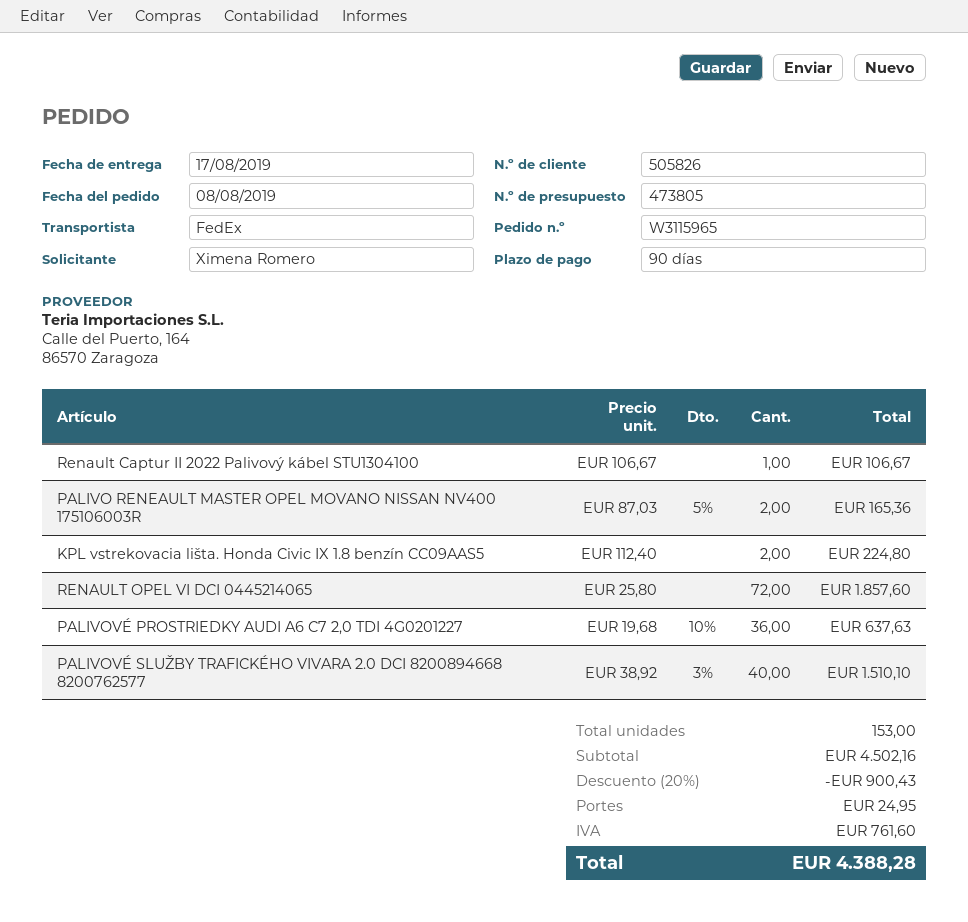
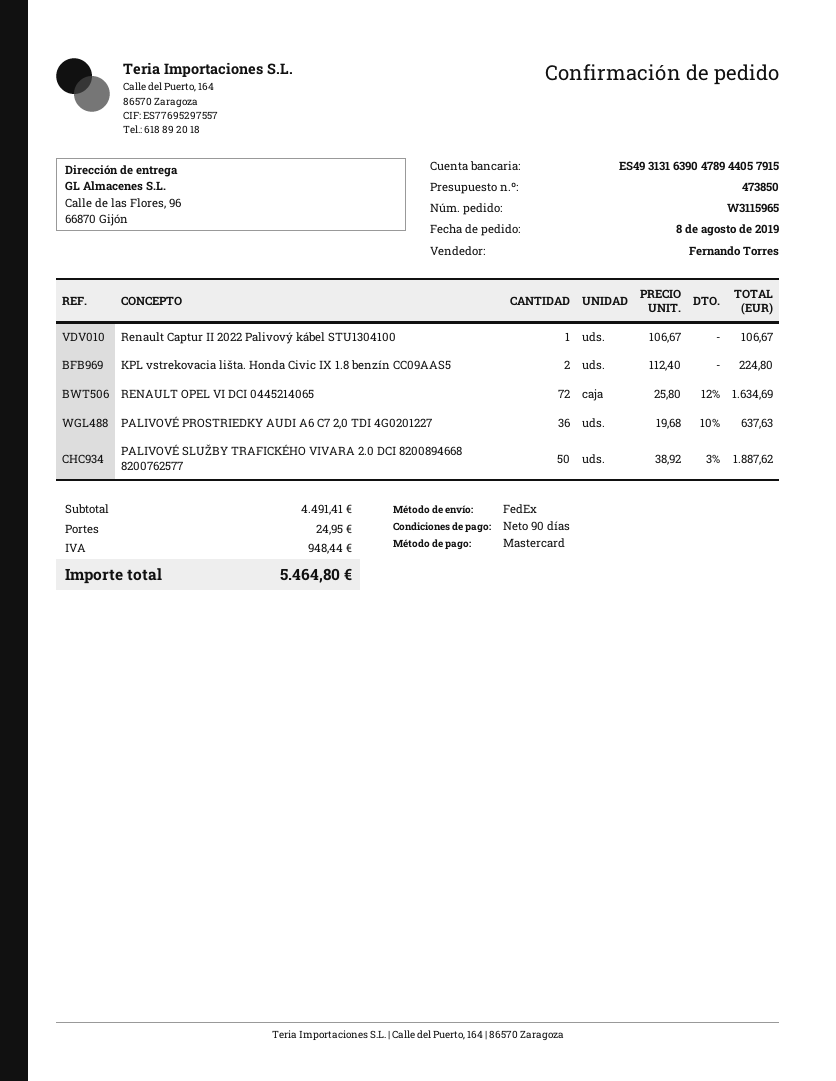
quote number: 473805 -> 473850
PALIVO RENEAULT MASTER OPEL MOVANO NISSAN NV400 175106003R: 2 x 87.03 - 5% = 165.36 -> none
RENAULT OPEL VI DCI 0445214065: 72 x 25.80 = 1857.60 -> 72 x 25.80 - 12% = 1634.69
PALIVOVÉ SLUŽBY TRAFICKÉHO VIVARA 2.0 DCI 8200894668 8200762577: 40 x 38.92 - 3% = 1510.10 -> 50 x 38.92 - 3% = 1887.62
subtotal: 4502.16 -> 4491.41
discount: 20% = 900.43 -> none
tax: 761.60 -> 948.44
total: 4388.28 -> 5464.80

